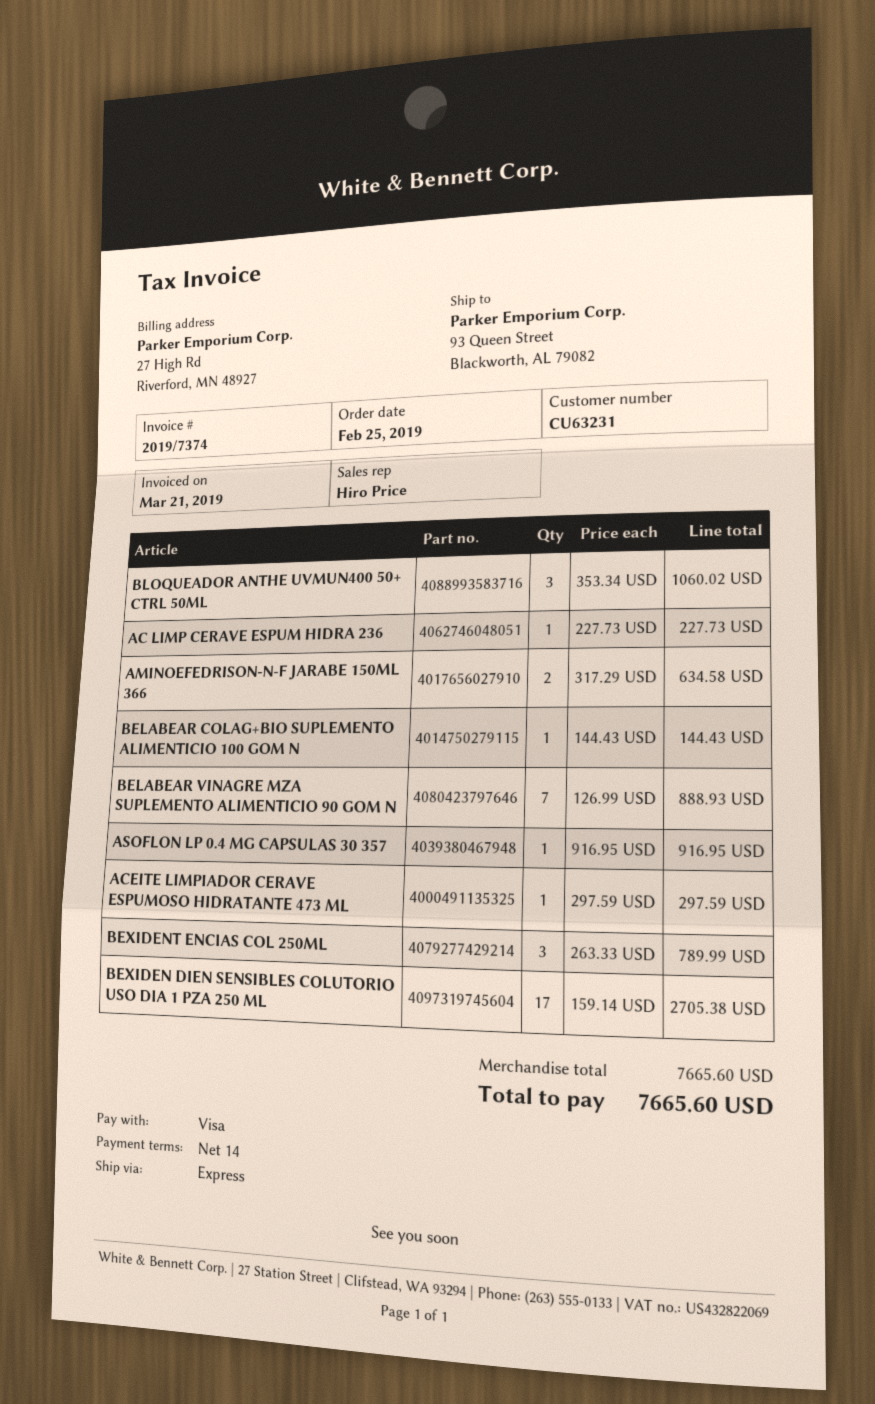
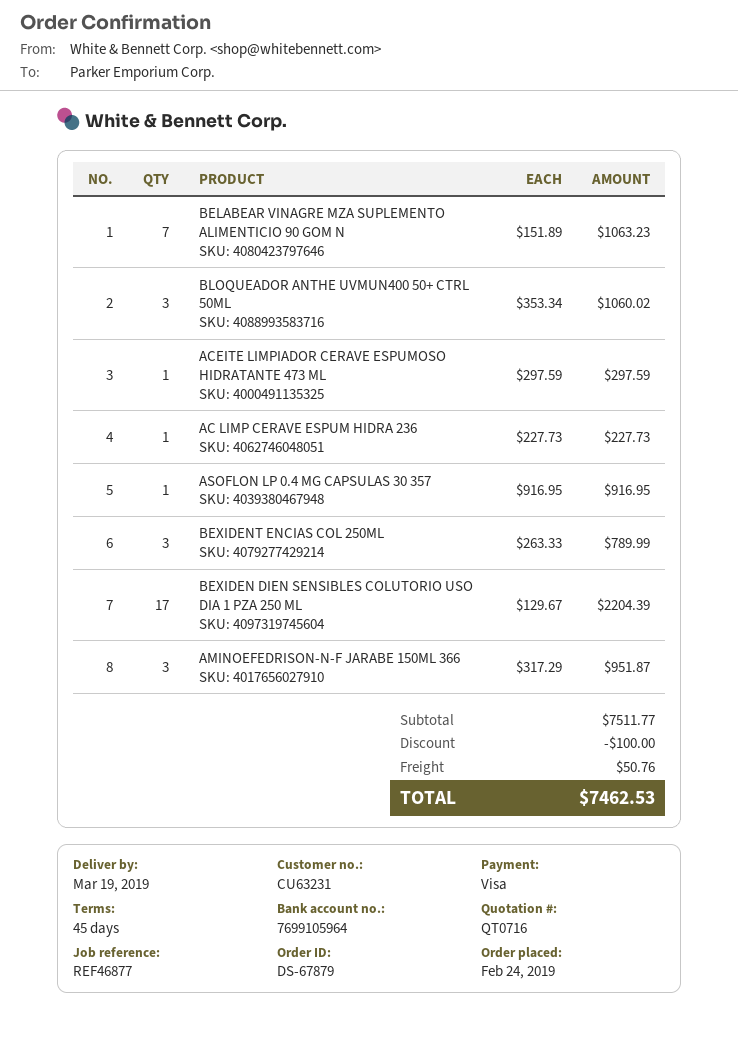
order date: 2019-02-25 -> 2019-02-24
payment terms: 14 days -> 45 days
AMINOEFEDRISON-N-F JARABE 150ML 366: 2 x 317.29 = 634.58 -> 3 x 317.29 = 951.87
BELABEAR COLAG+BIO SUPLEMENTO ALIMENTICIO 100 GOM N: 1 x 144.43 = 144.43 -> none
BELABEAR VINAGRE MZA SUPLEMENTO ALIMENTICIO 90 GOM N: 7 x 126.99 = 888.93 -> 7 x 151.89 = 1063.23
BEXIDEN DIEN SENSIBLES COLUTORIO USO DIA 1 PZA 250 ML: 17 x 159.14 = 2705.38 -> 17 x 129.67 = 2204.39
subtotal: 7665.60 -> 7511.77
discount: none -> 100.00
shipping: none -> 50.76
total: 7665.60 -> 7462.53

